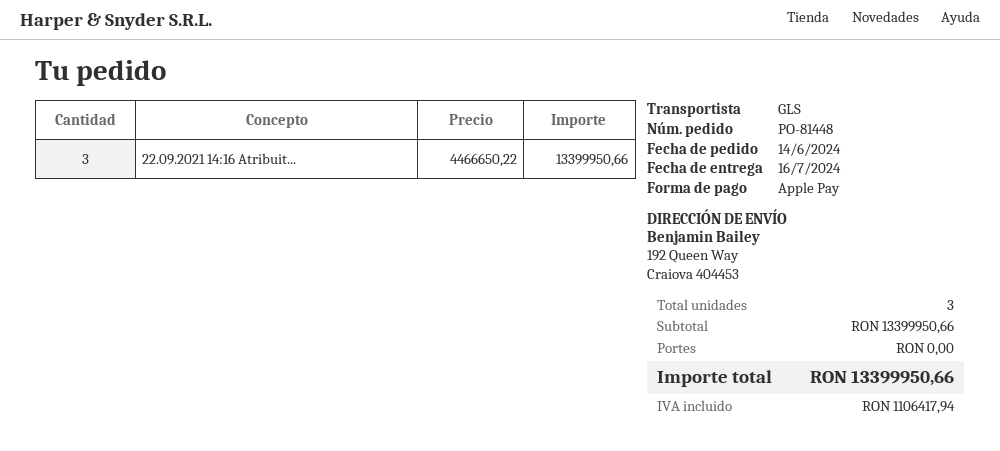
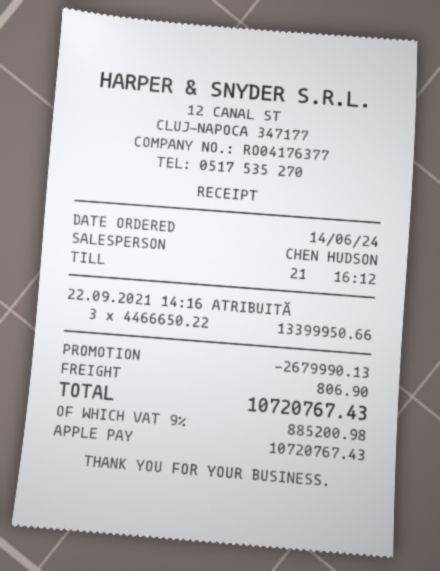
discount: none -> 2679990.13
shipping: 0.00 -> 806.90
tax: 1106417.94 -> 885200.98
total: 13399950.66 -> 10720767.43

